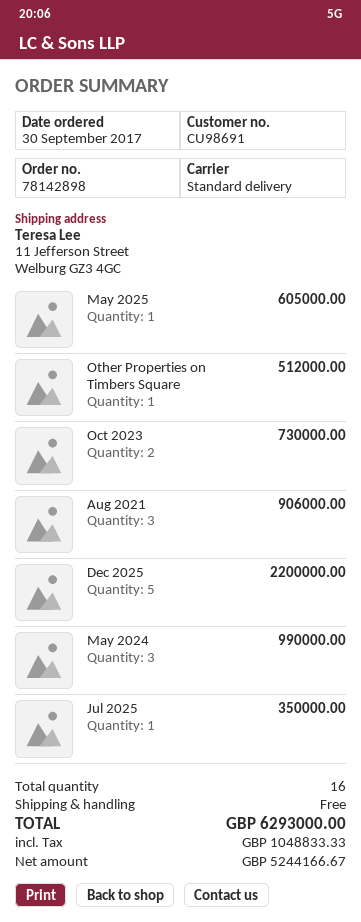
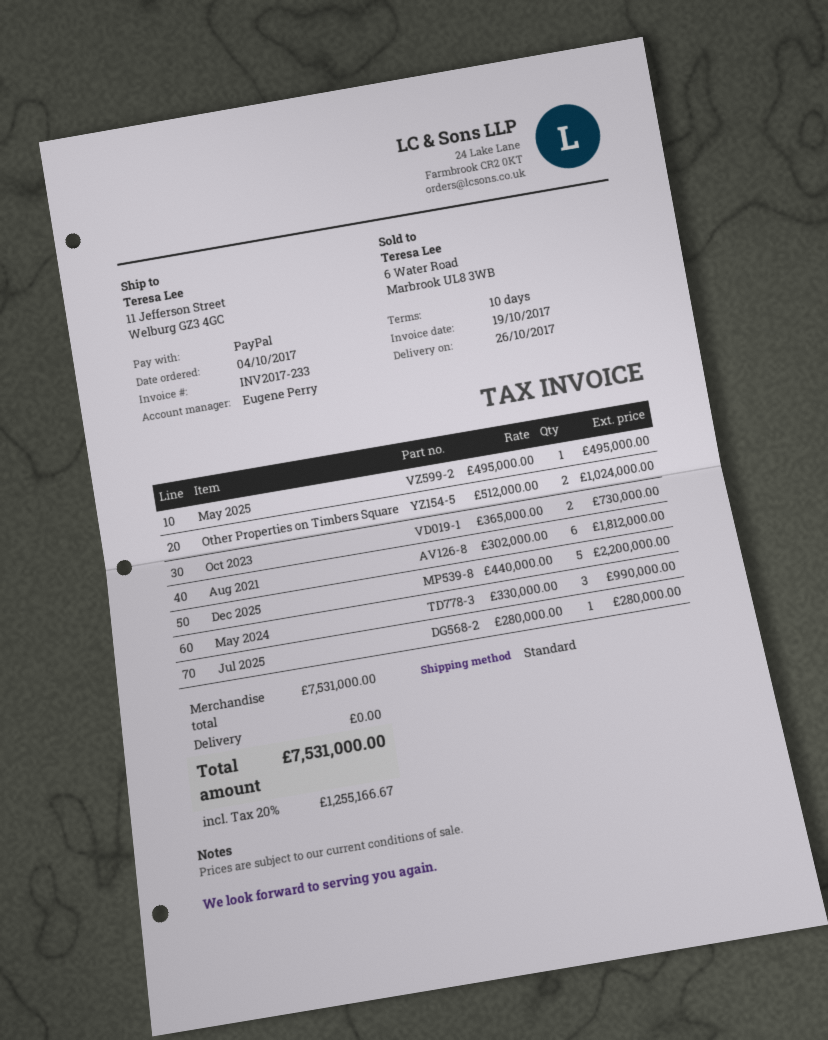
order date: 2017-09-30 -> 2017-10-04
May 2025: 1 for 605000.00 -> 1 for 495000.00
Other Properties on Timbers Square: 1 for 512000.00 -> 2 for 1024000.00
Aug 2021: 3 for 906000.00 -> 6 for 1812000.00
Jul 2025: 1 for 350000.00 -> 1 for 280000.00
tax: 1048833.33 -> 1255166.67
total: 6293000.00 -> 7531000.00

